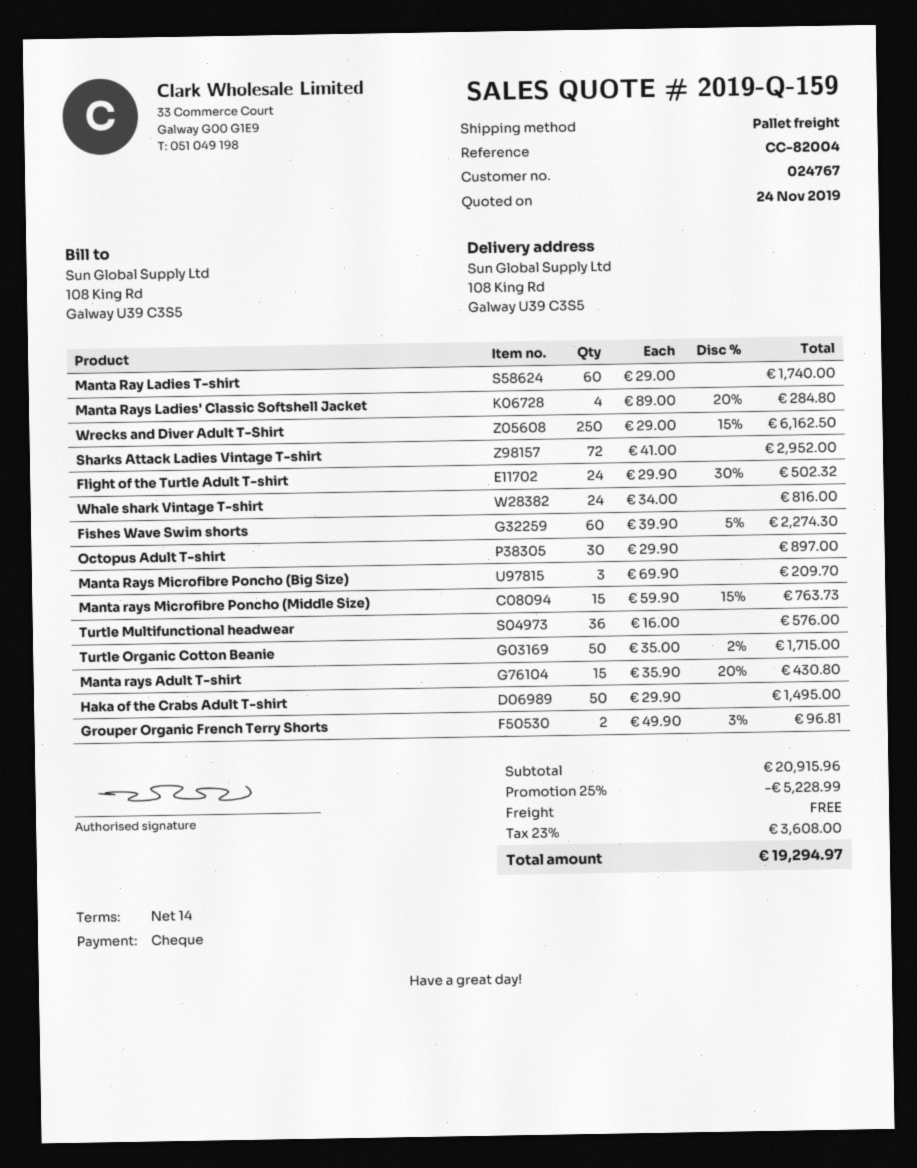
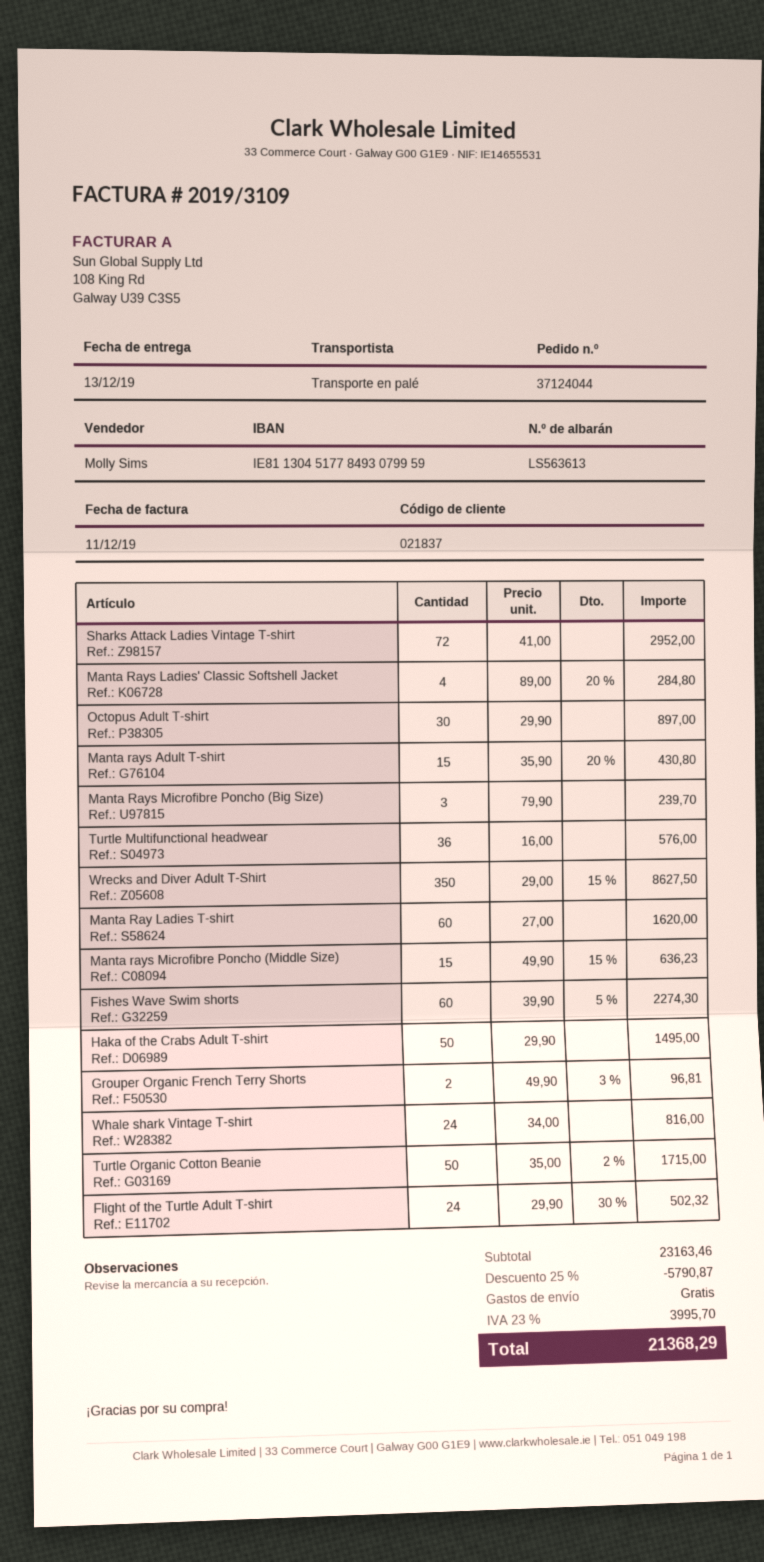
customer number: 024767 -> 021837
Manta Ray Ladies T-shirt: 60 x 29.00 = 1740.00 -> 60 x 27.00 = 1620.00
Wrecks and Diver Adult T-Shirt: 250 x 29.00 - 15% = 6162.50 -> 350 x 29.00 - 15% = 8627.50
Manta Rays Microfibre Poncho (Big Size): 3 x 69.90 = 209.70 -> 3 x 79.90 = 239.70
Manta rays Microfibre Poncho (Middle Size): 15 x 59.90 - 15% = 763.73 -> 15 x 49.90 - 15% = 636.23
subtotal: 20915.96 -> 23163.46
discount: 25% = 5228.99 -> 25% = 5790.87
tax: 23% = 3608.00 -> 23% = 3995.70
total: 19294.97 -> 21368.29

